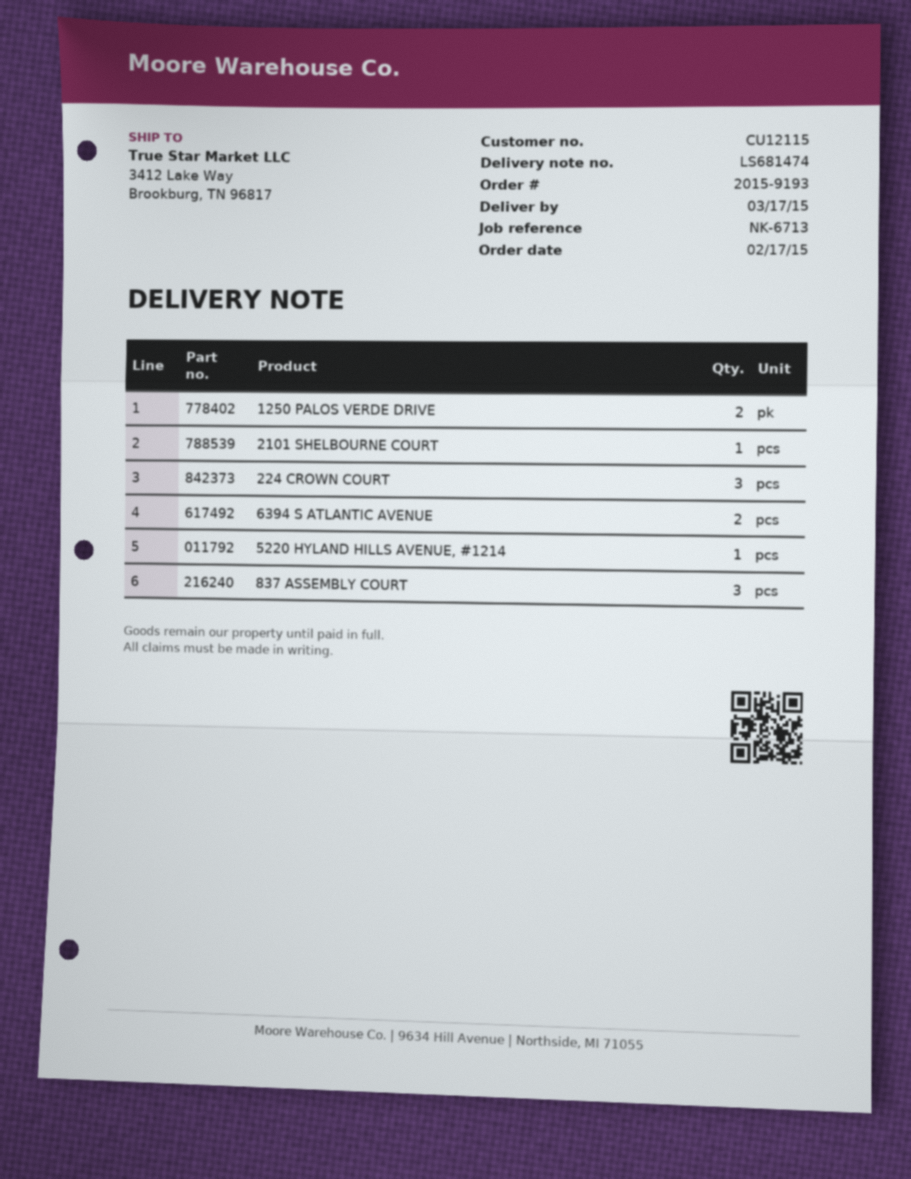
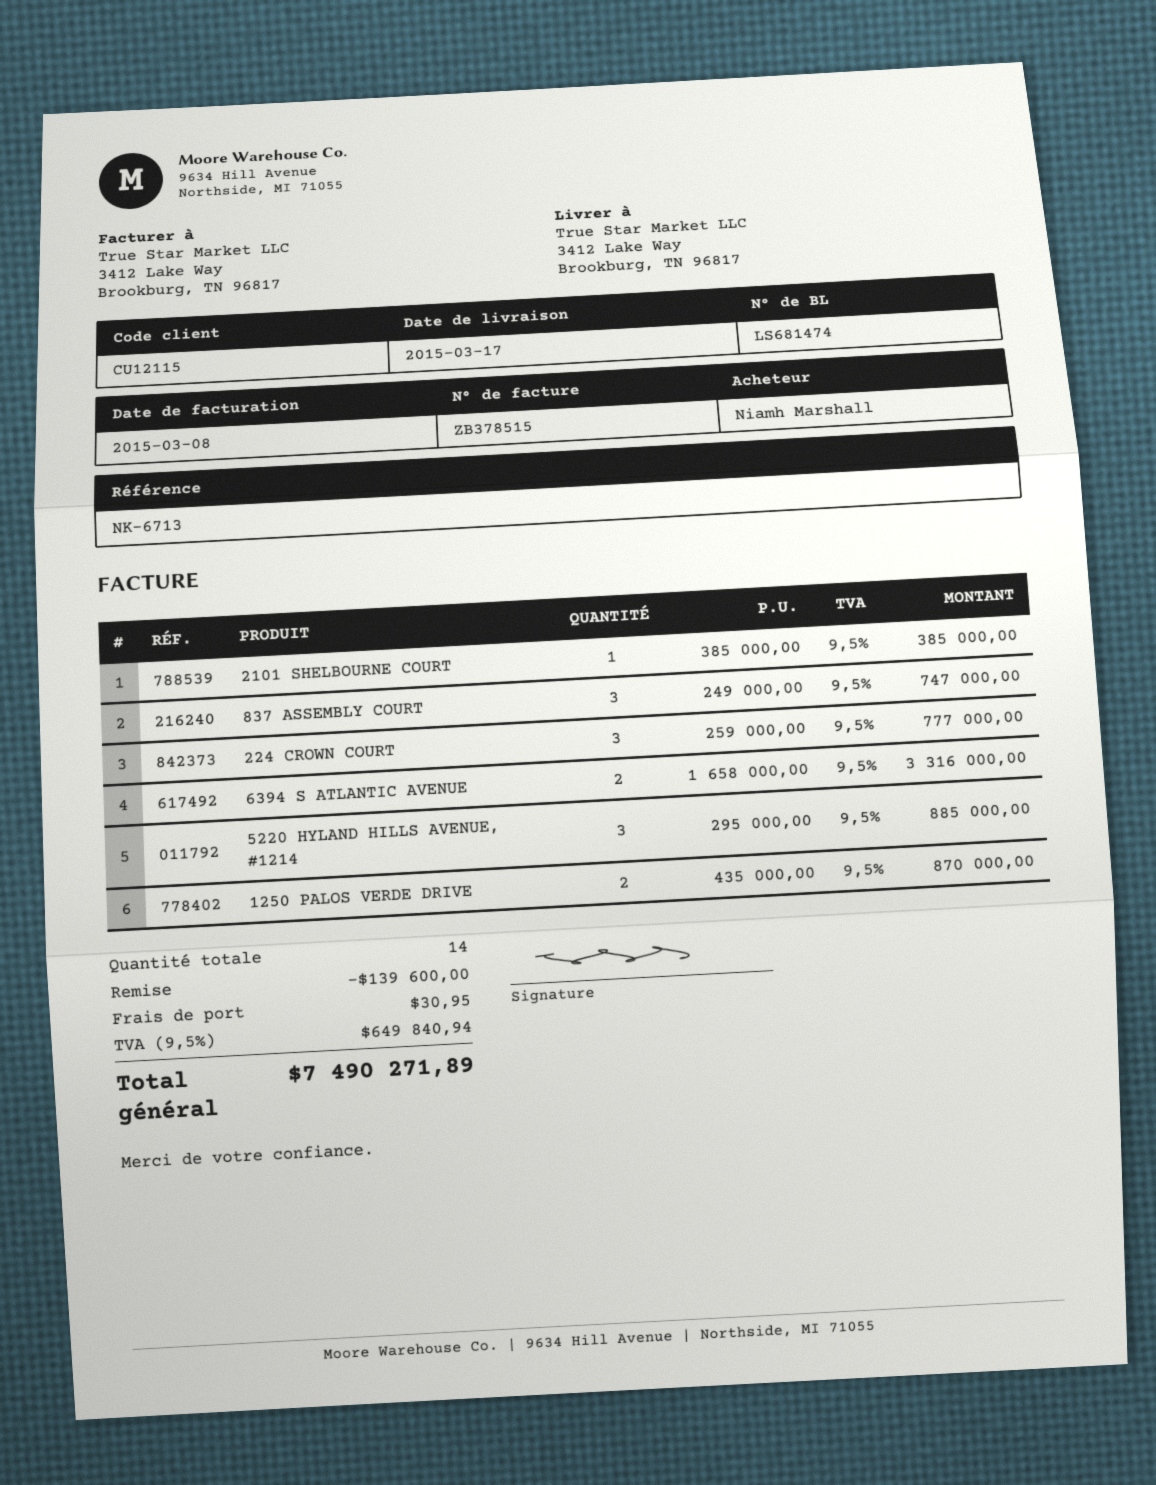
5220 HYLAND HILLS AVENUE, #1214: 1 -> 3

